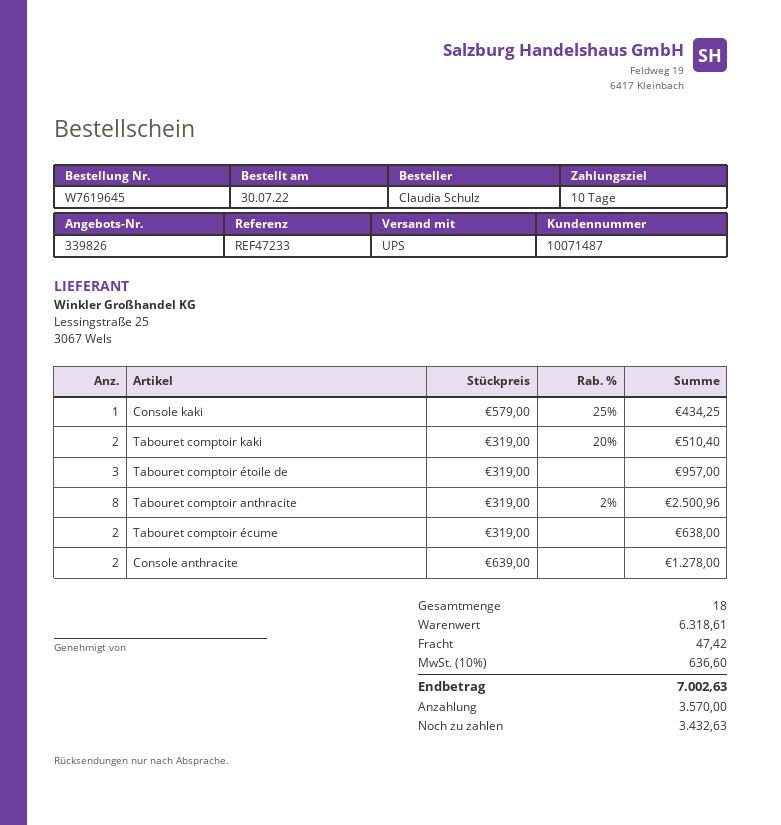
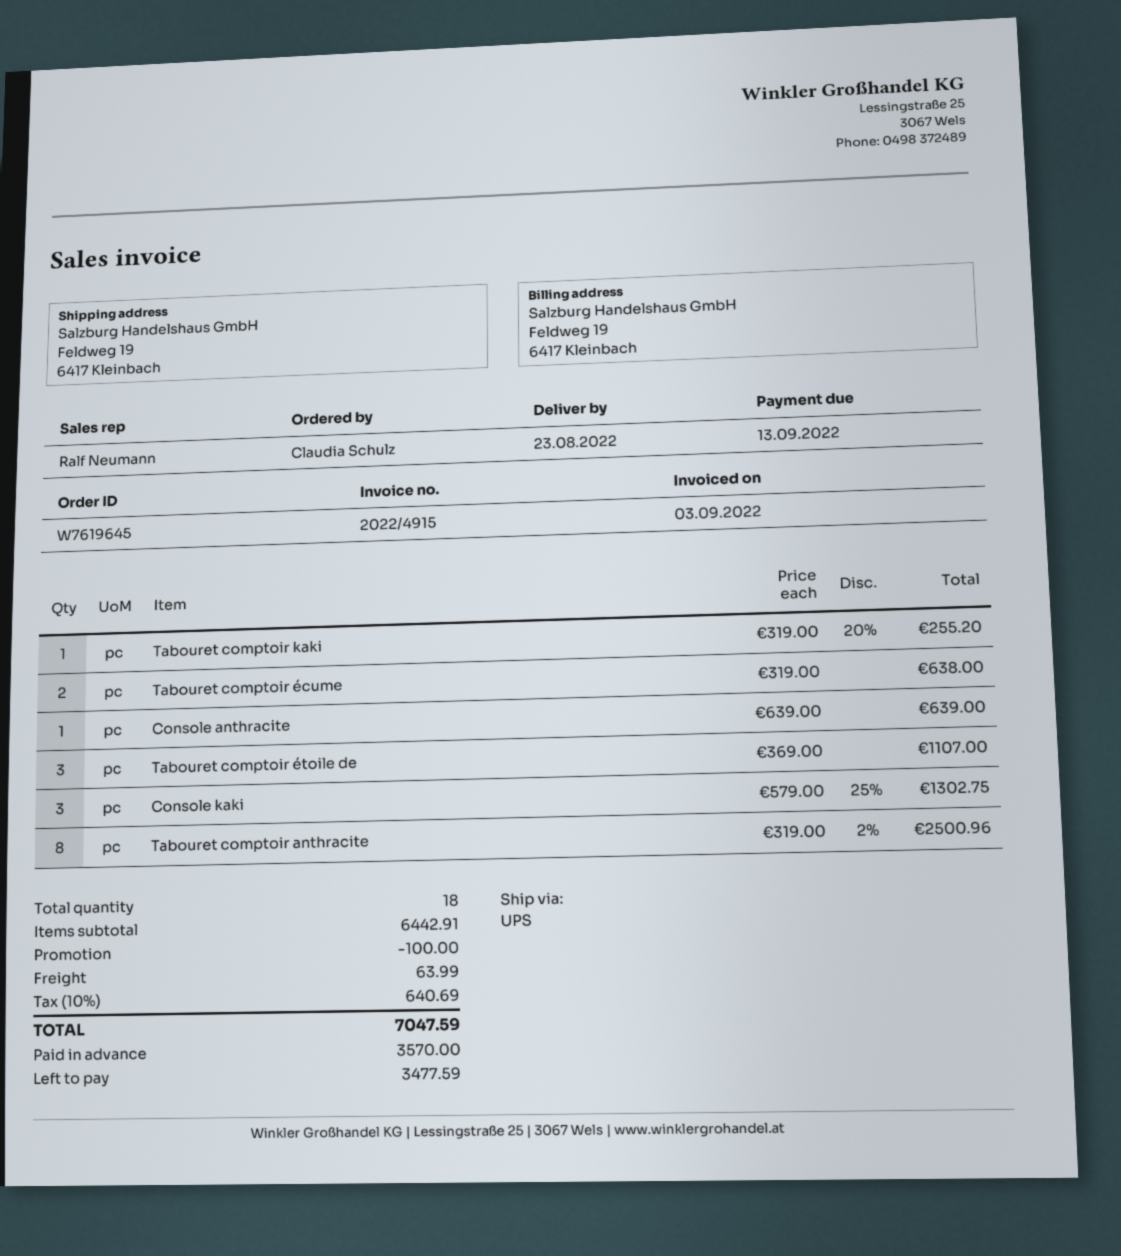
Console kaki: 1 x 579.00 - 25% = 434.25 -> 3 x 579.00 - 25% = 1302.75
Tabouret comptoir kaki: 2 x 319.00 - 20% = 510.40 -> 1 x 319.00 - 20% = 255.20
Tabouret comptoir étoile de: 3 x 319.00 = 957.00 -> 3 x 369.00 = 1107.00
Console anthracite: 2 x 639.00 = 1278.00 -> 1 x 639.00 = 639.00
subtotal: 6318.61 -> 6442.91
discount: none -> 100.00
shipping: 47.42 -> 63.99
tax: 10% = 636.60 -> 10% = 640.69
total: 7002.63 -> 7047.59
balance: 3432.63 -> 3477.59

